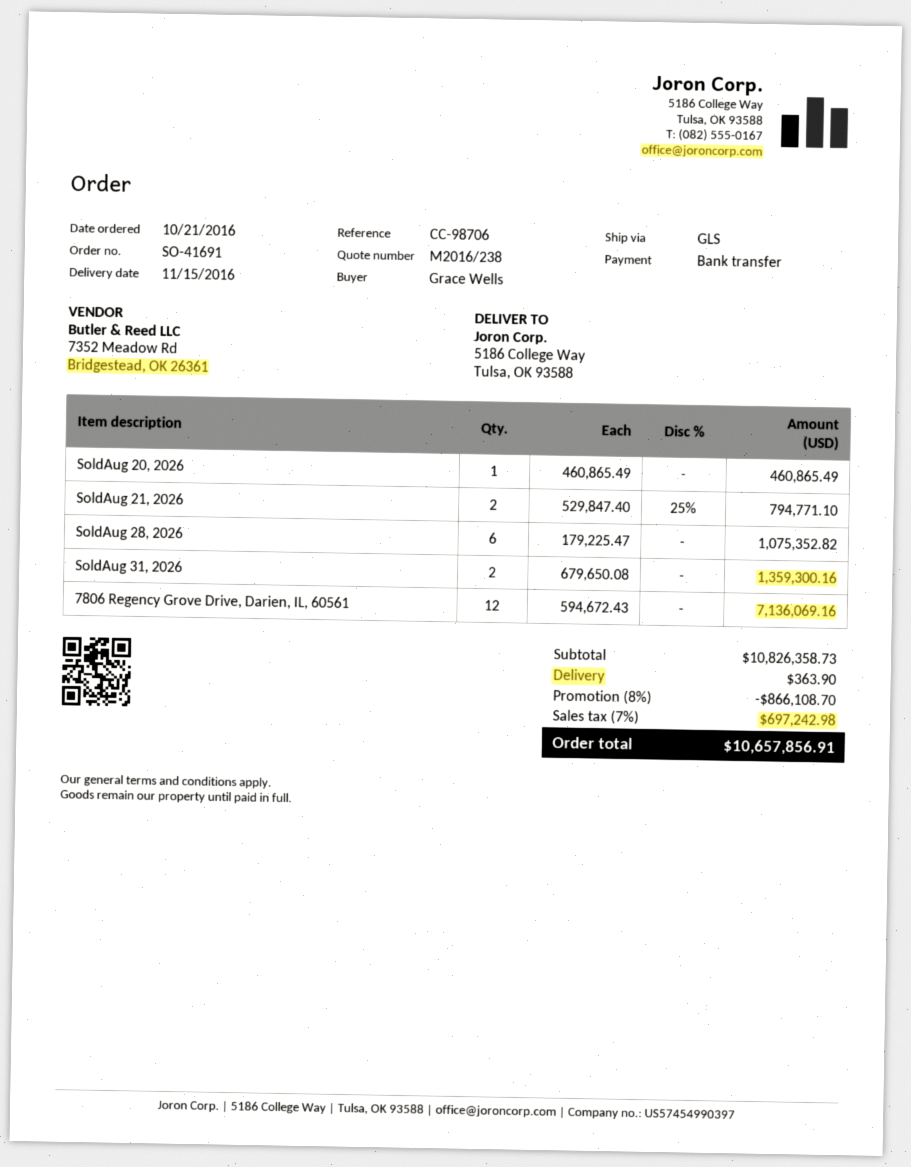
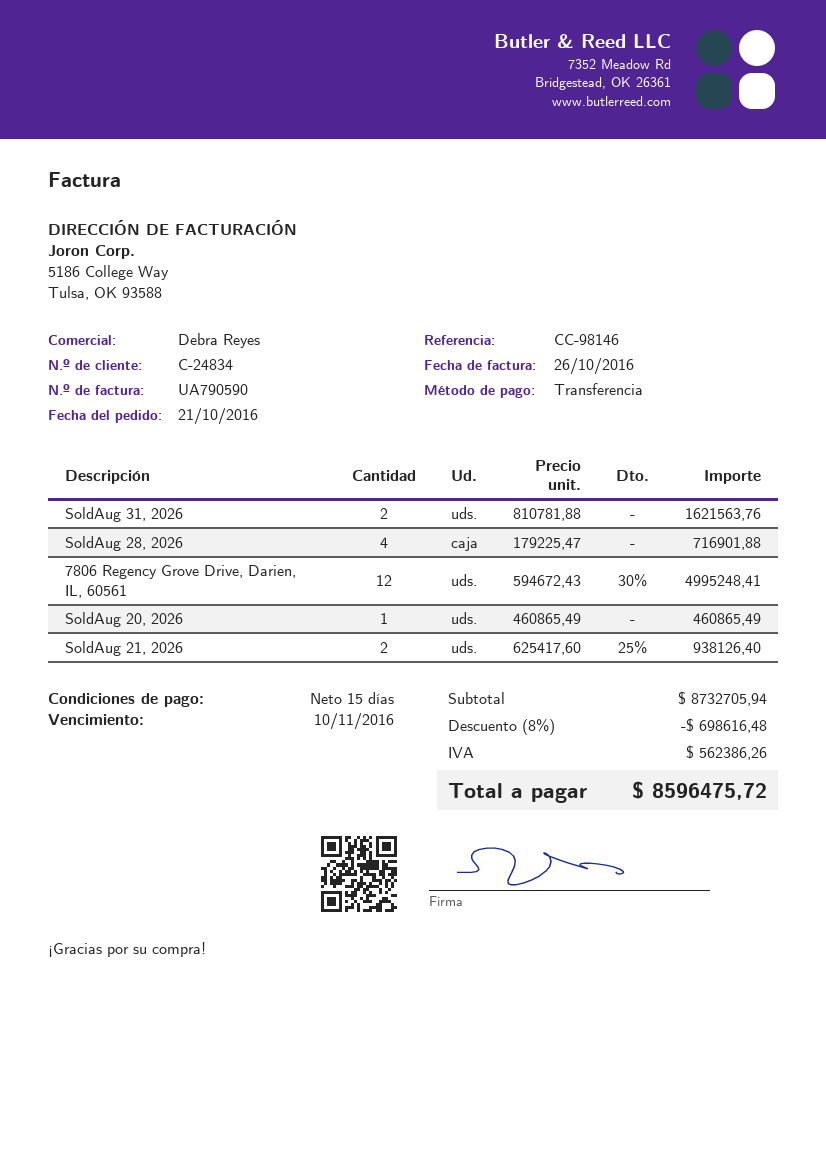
reference: CC-98706 -> CC-98146
SoldAug 21, 2026: 2 x 529847.40 - 25% = 794771.10 -> 2 x 625417.60 - 25% = 938126.40
SoldAug 28, 2026: 6 x 179225.47 = 1075352.82 -> 4 x 179225.47 = 716901.88
SoldAug 31, 2026: 2 x 679650.08 = 1359300.16 -> 2 x 810781.88 = 1621563.76
7806 Regency Grove Drive, Darien, IL, 60561: 12 x 594672.43 = 7136069.16 -> 12 x 594672.43 - 30% = 4995248.41
subtotal: 10826358.73 -> 8732705.94
discount: 8% = 866108.70 -> 8% = 698616.48
shipping: 363.90 -> none
tax: 697242.98 -> 562386.26
total: 10657856.91 -> 8596475.72

